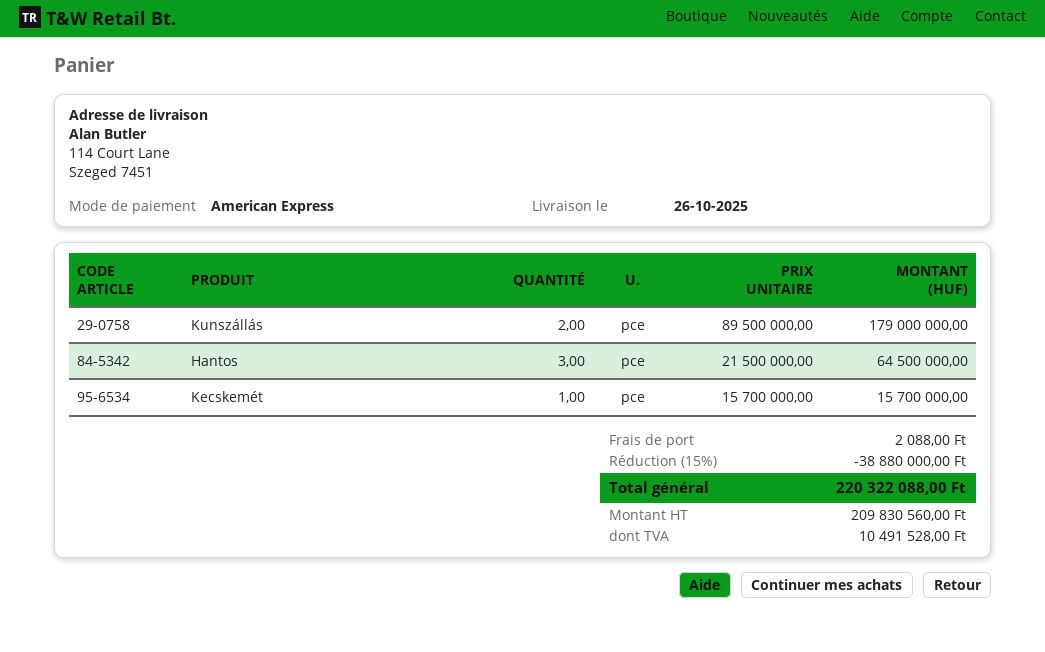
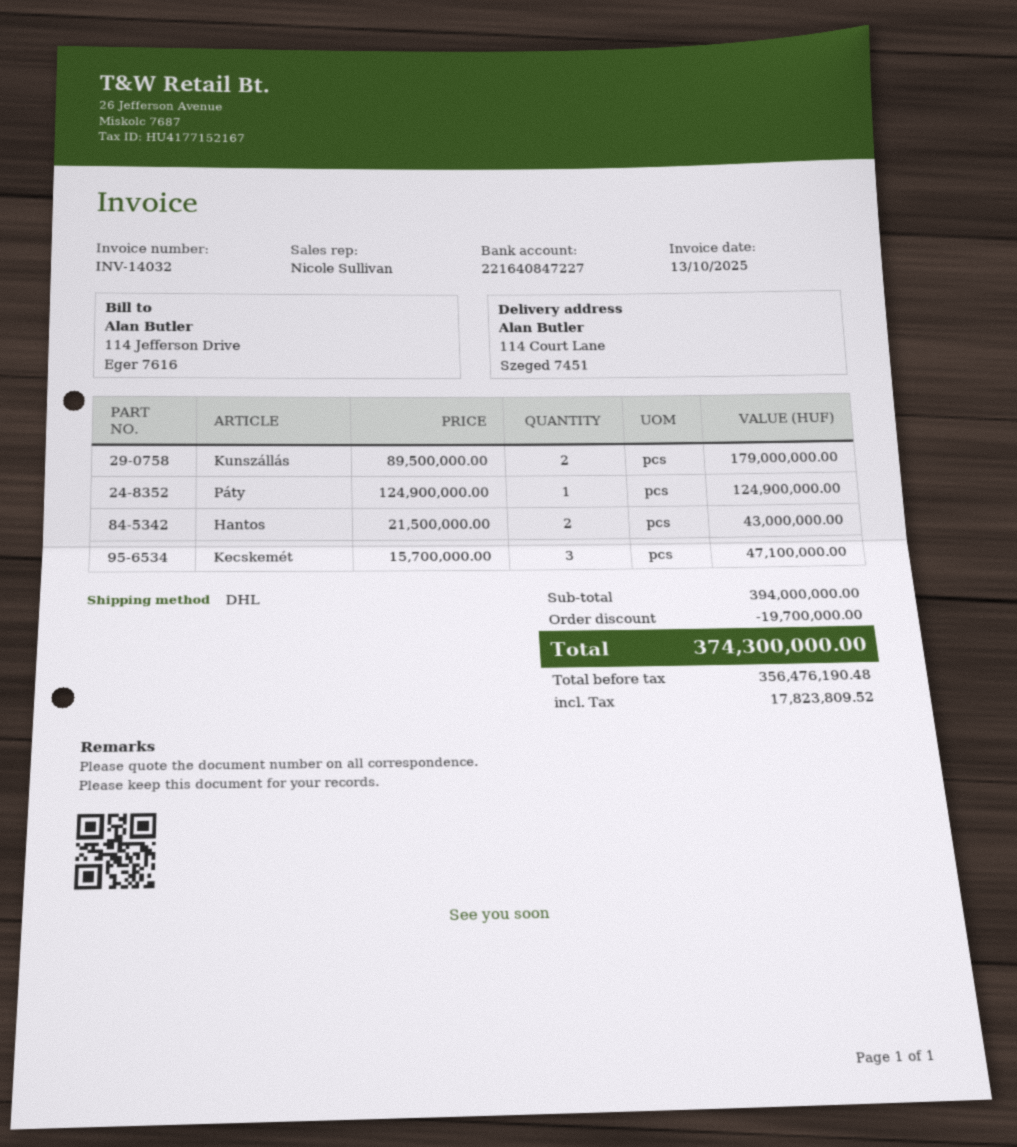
Hantos: 3 x 21500000.00 = 64500000.00 -> 2 x 21500000.00 = 43000000.00
Kecskemét: 1 x 15700000.00 = 15700000.00 -> 3 x 15700000.00 = 47100000.00
Páty: none -> 1 x 124900000.00 = 124900000.00
discount: 38880000.00 -> 19700000.00
shipping: 2088.00 -> none
net: 209830560.00 -> 356476190.48
tax: 10491528.00 -> 17823809.52
total: 220322088.00 -> 374300000.00

